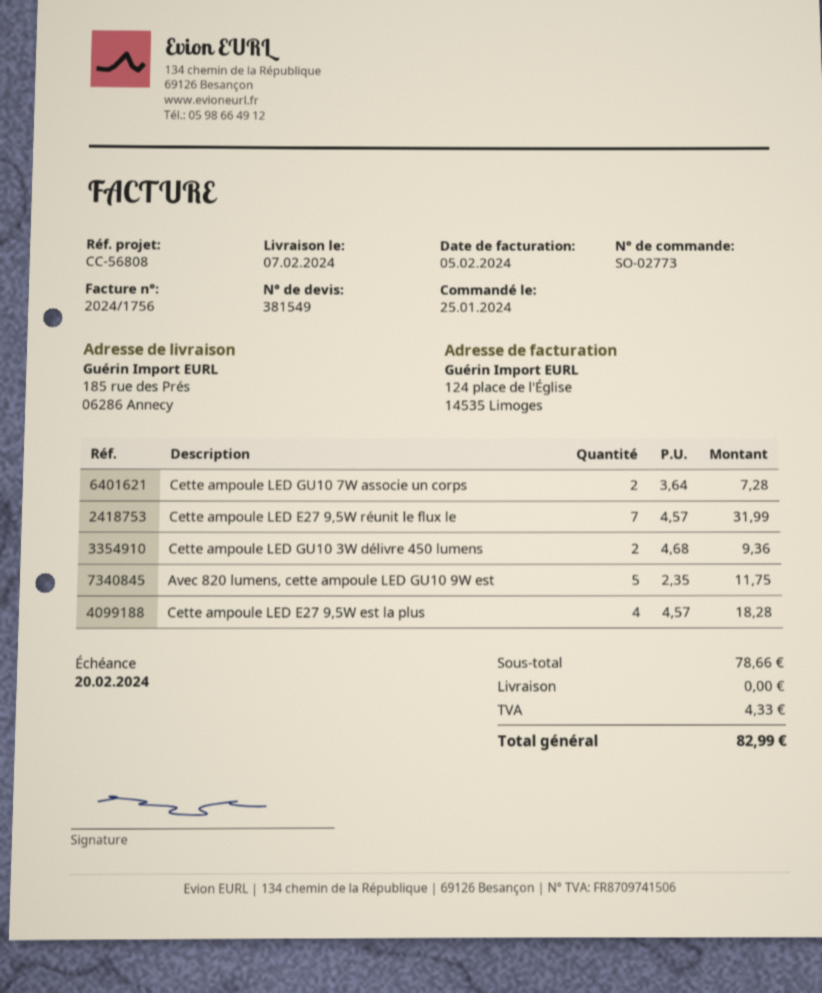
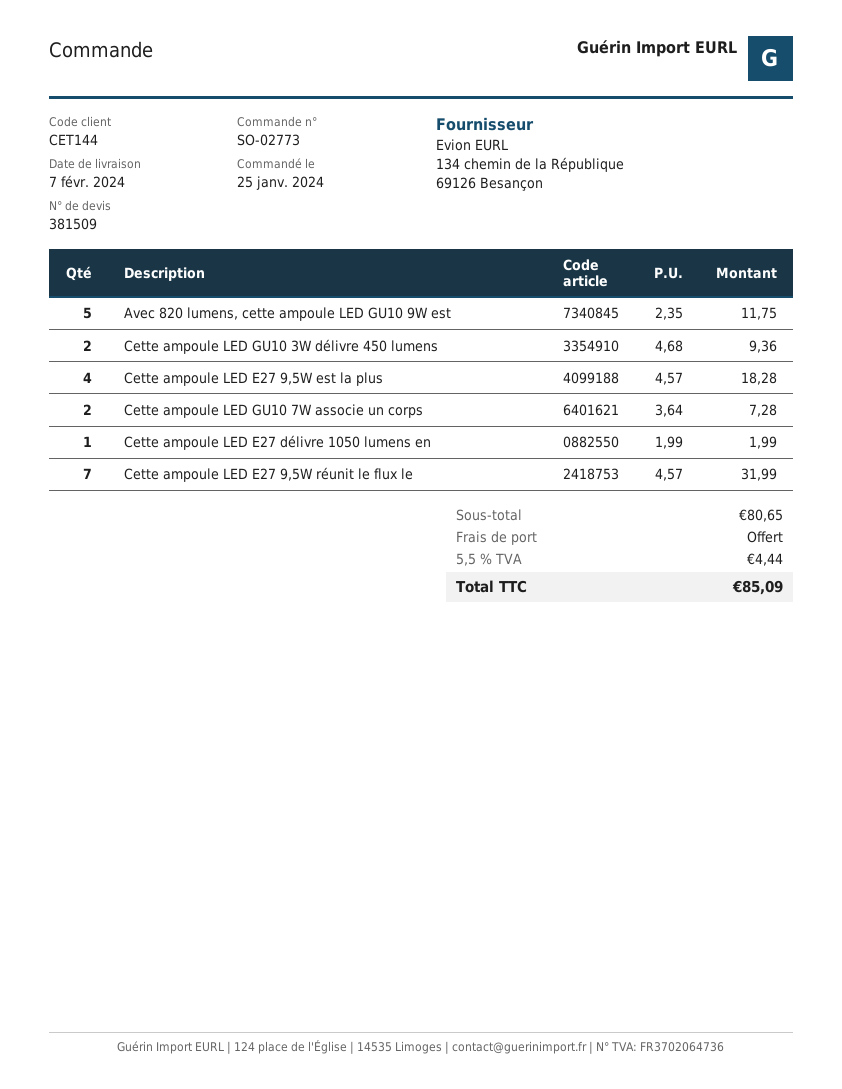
quote number: 381549 -> 381509
Cette ampoule LED E27 délivre 1050 lumens en: none -> 1 x 1.99 = 1.99
subtotal: 78.66 -> 80.65
tax: 4.33 -> 4.44
total: 82.99 -> 85.09

